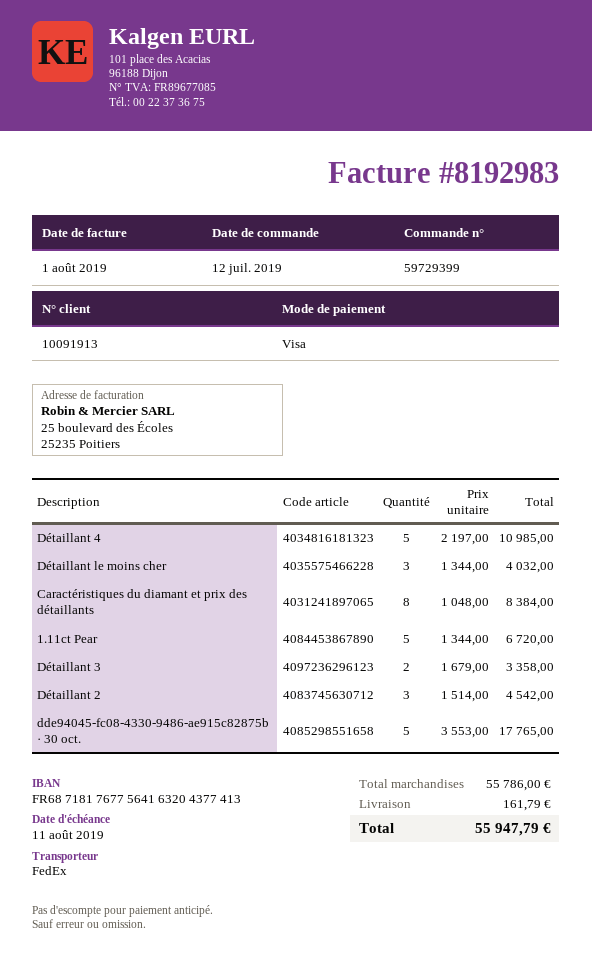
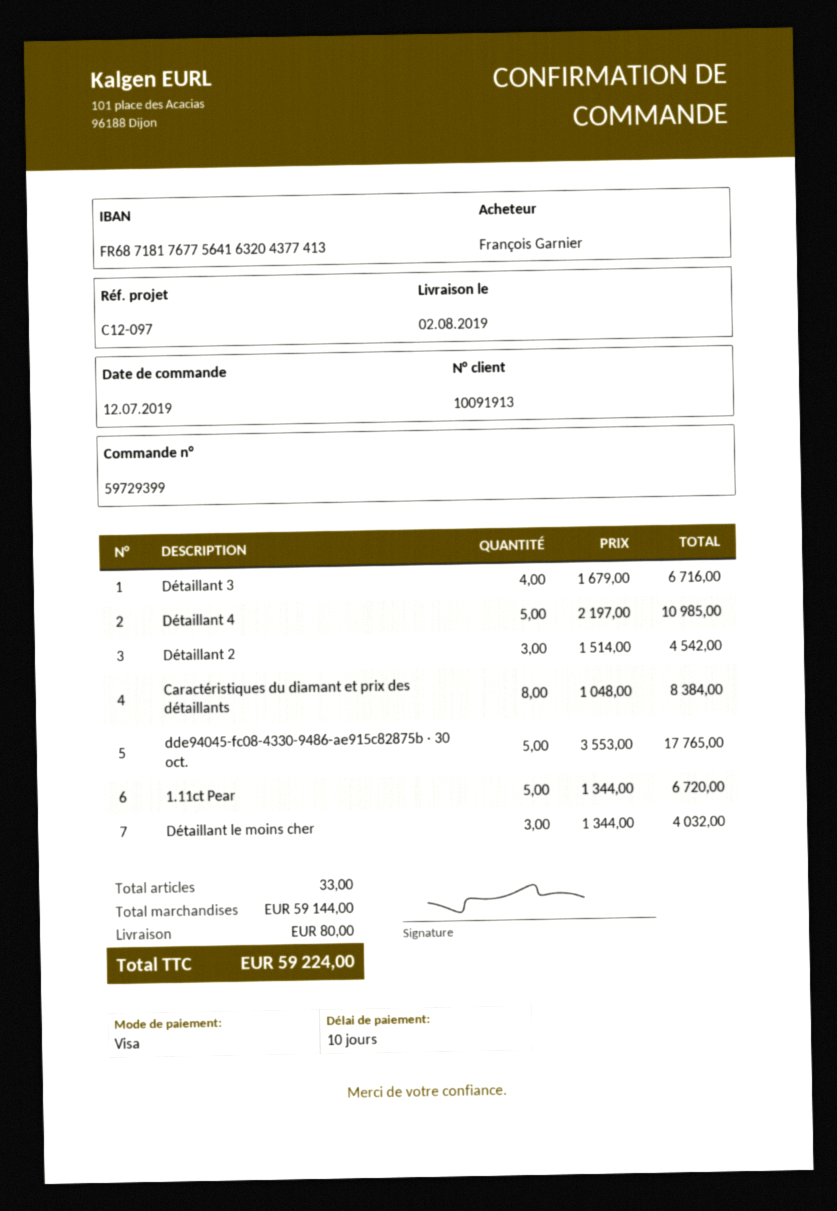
Détaillant 3: 2 x 1679.00 = 3358.00 -> 4 x 1679.00 = 6716.00
subtotal: 55786.00 -> 59144.00
shipping: 161.79 -> 80.00
total: 55947.79 -> 59224.00

